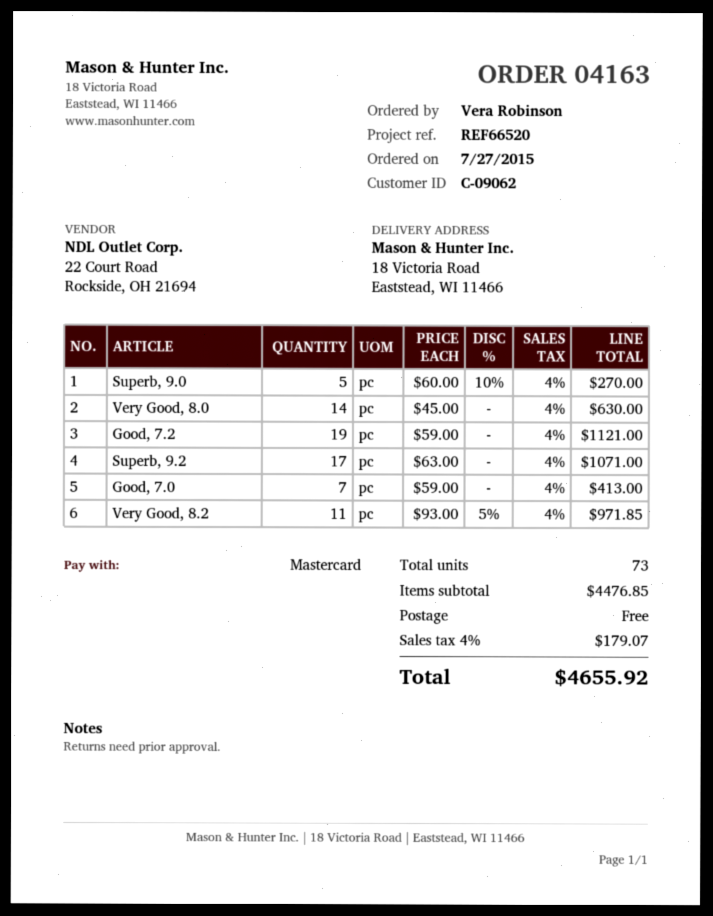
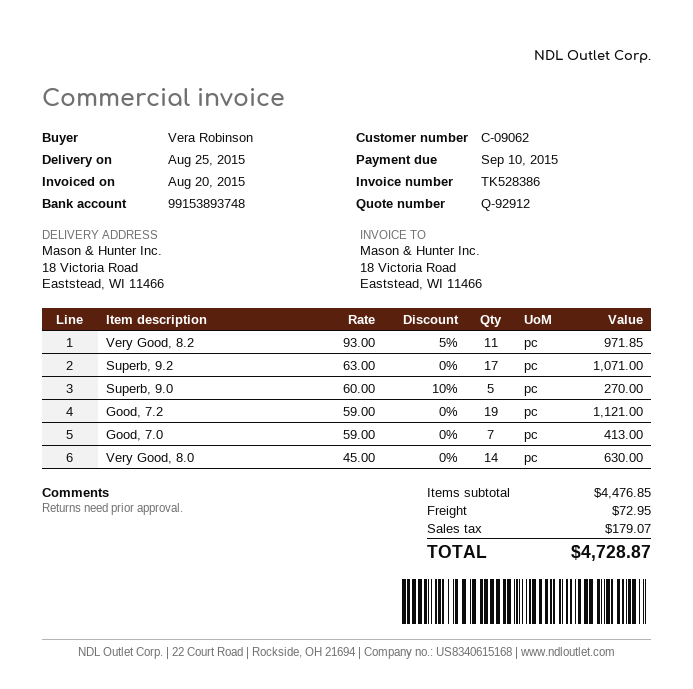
shipping: 0.00 -> 72.95
total: 4655.92 -> 4728.87

